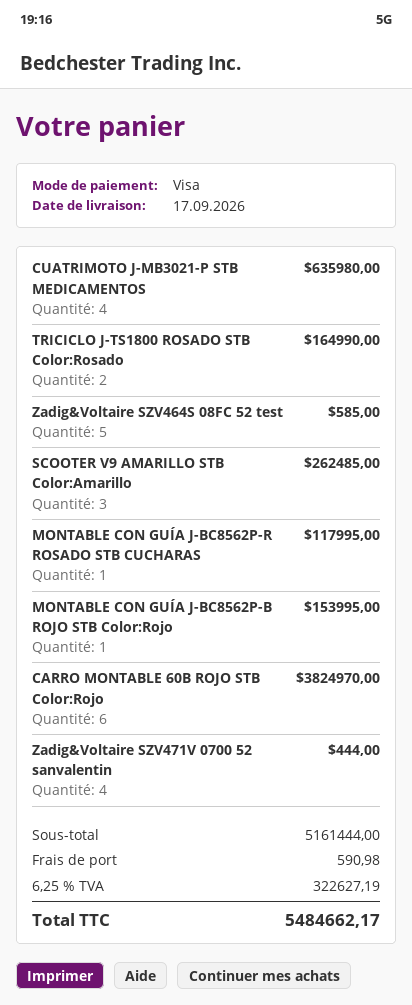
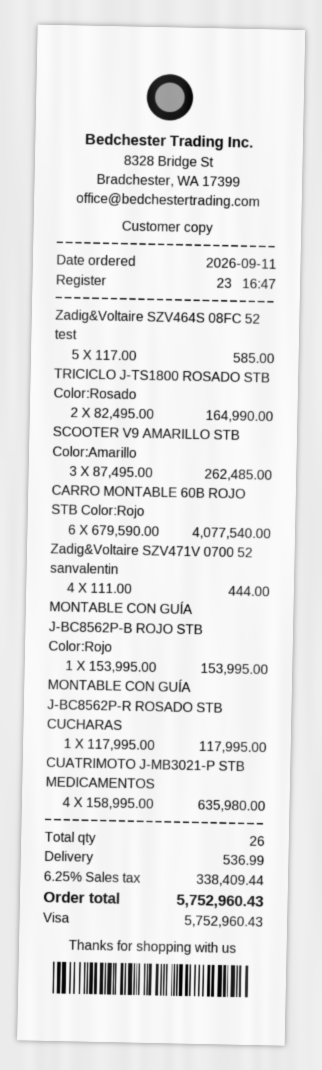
CARRO MONTABLE 60B ROJO STB Color:Rojo: 6 for 3824970.00 -> 6 for 4077540.00
shipping: 590.98 -> 536.99
tax: 6.25% = 322627.19 -> 6.25% = 338409.44
total: 5484662.17 -> 5752960.43

